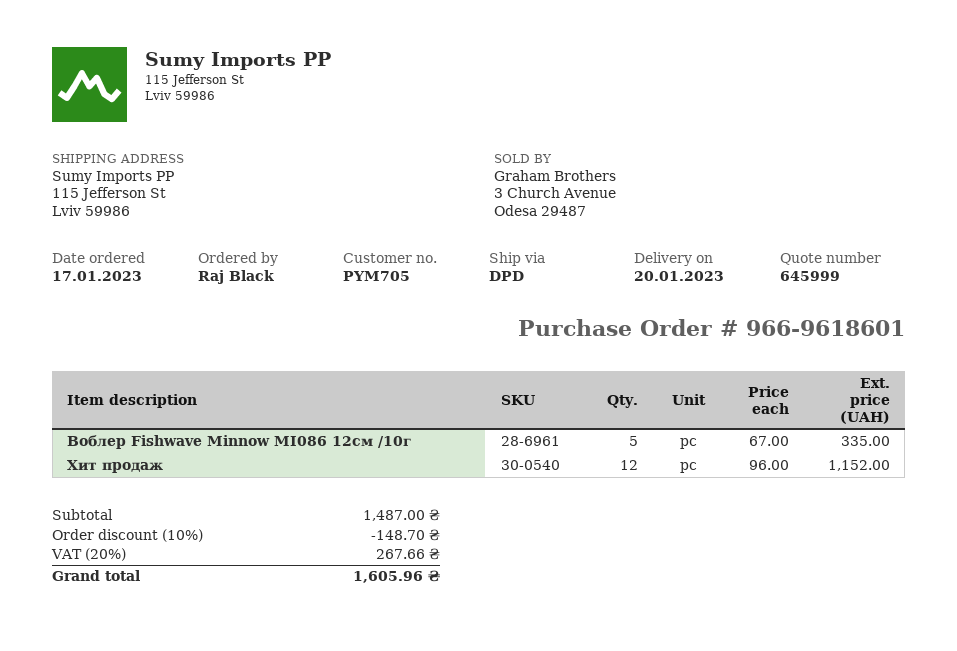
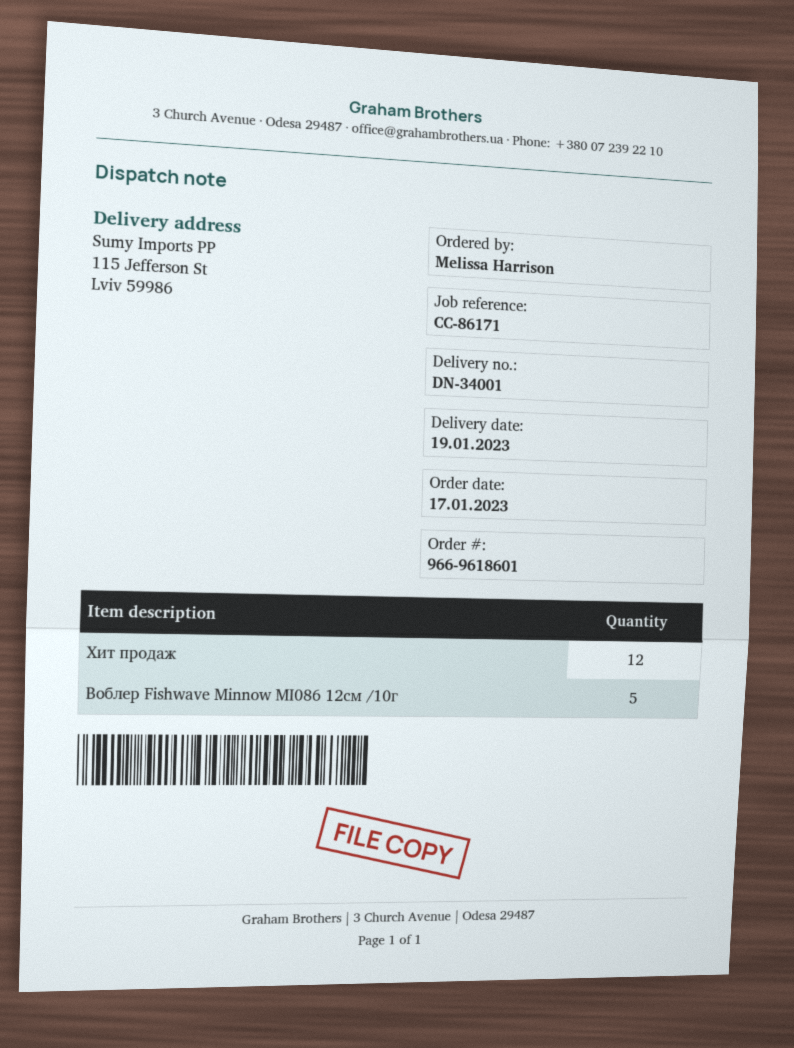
delivery date: 2023-01-20 -> 2023-01-19
ordered by: Raj Black -> Melissa Harrison

